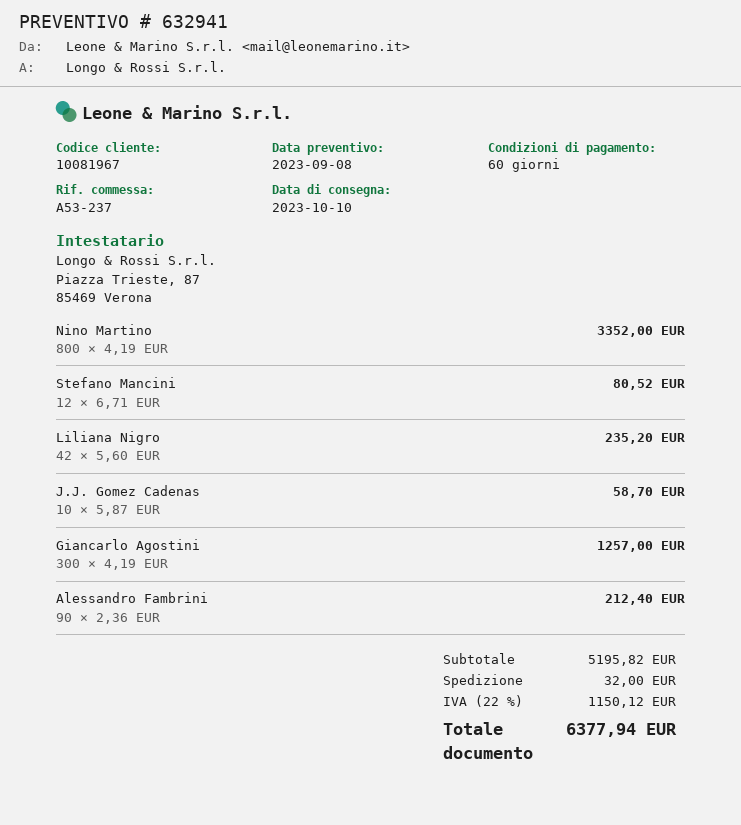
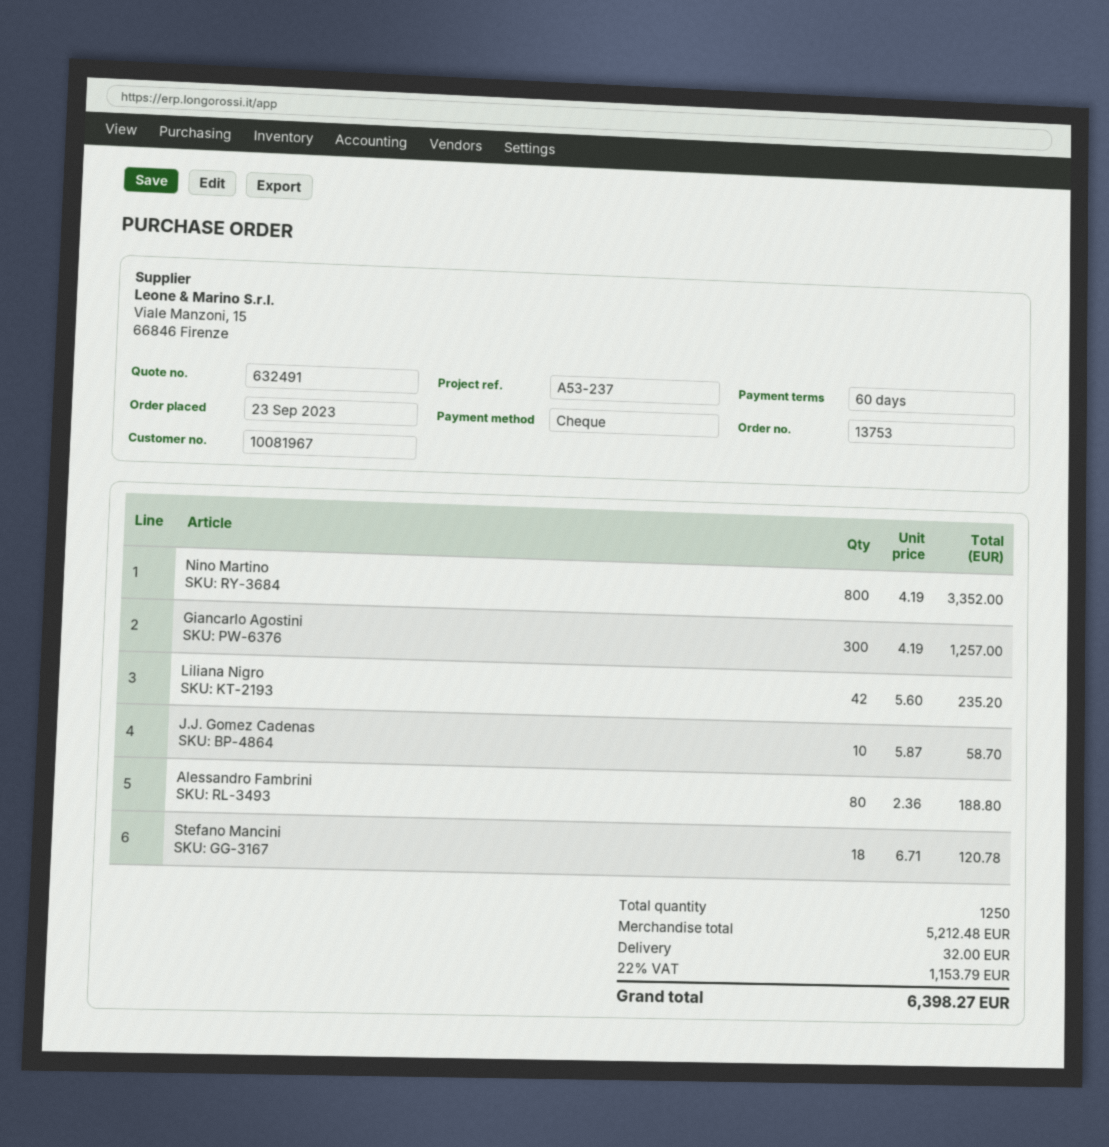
quote number: 632941 -> 632491
Stefano Mancini: 12 x 6.71 = 80.52 -> 18 x 6.71 = 120.78
Alessandro Fambrini: 90 x 2.36 = 212.40 -> 80 x 2.36 = 188.80
subtotal: 5195.82 -> 5212.48
tax: 22% = 1150.12 -> 22% = 1153.79
total: 6377.94 -> 6398.27

